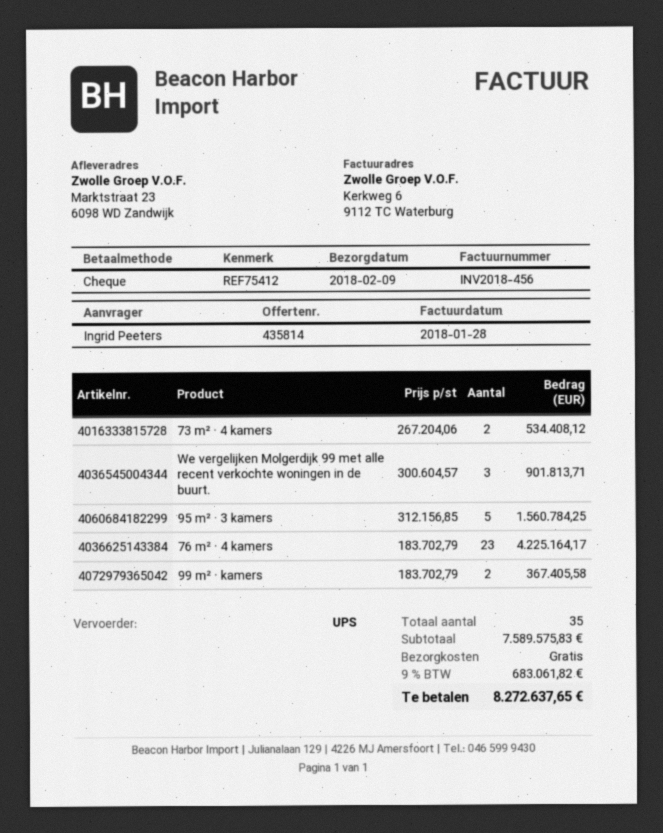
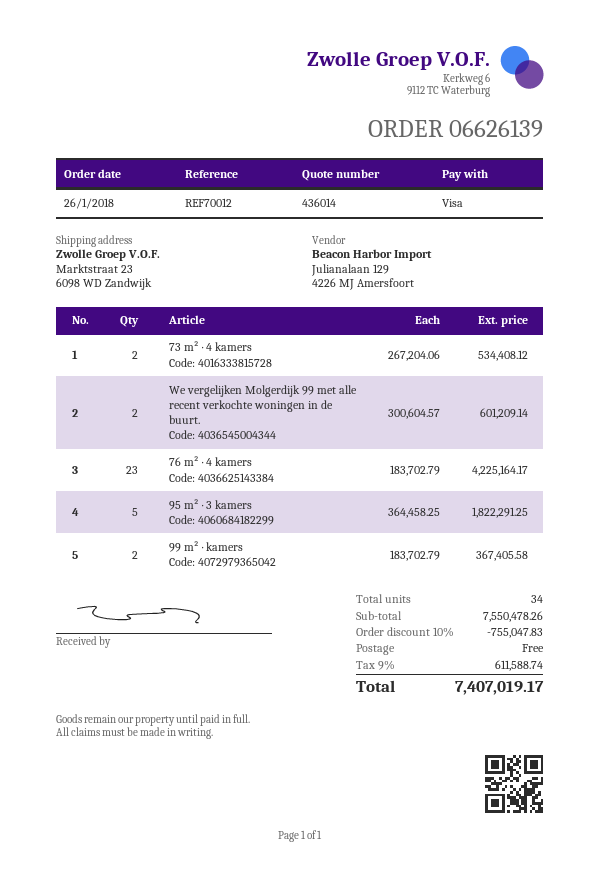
quote number: 435814 -> 436014
reference: REF75412 -> REF70012
payment method: cheque -> Visa
We vergelijken Molgerdijk 99 met alle recent verkochte woningen in de buurt.: 3 x 300604.57 = 901813.71 -> 2 x 300604.57 = 601209.14
95 m² · 3 kamers: 5 x 312156.85 = 1560784.25 -> 5 x 364458.25 = 1822291.25
total quantity: 35 -> 34
subtotal: 7589575.83 -> 7550478.26
discount: none -> 10% = 755047.83
tax: 9% = 683061.82 -> 9% = 611588.74
total: 8272637.65 -> 7407019.17

